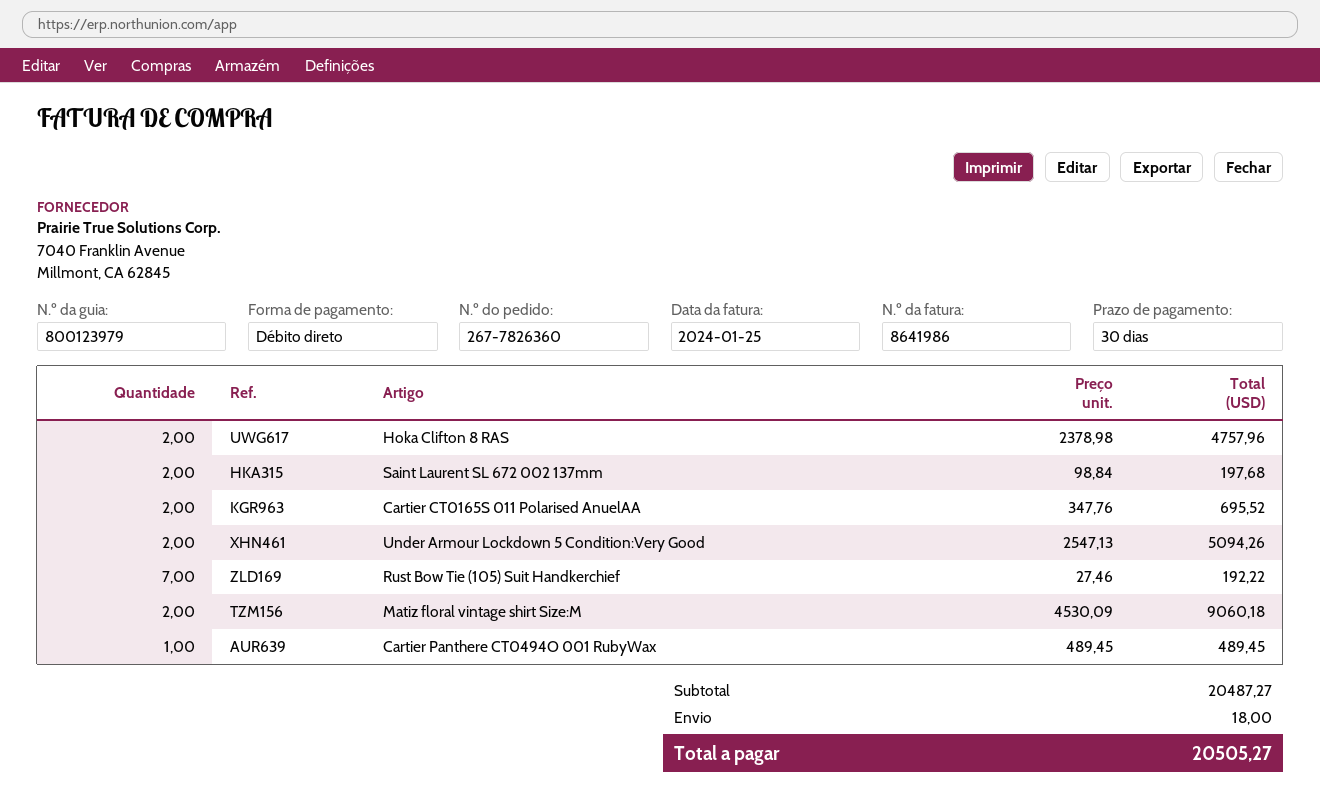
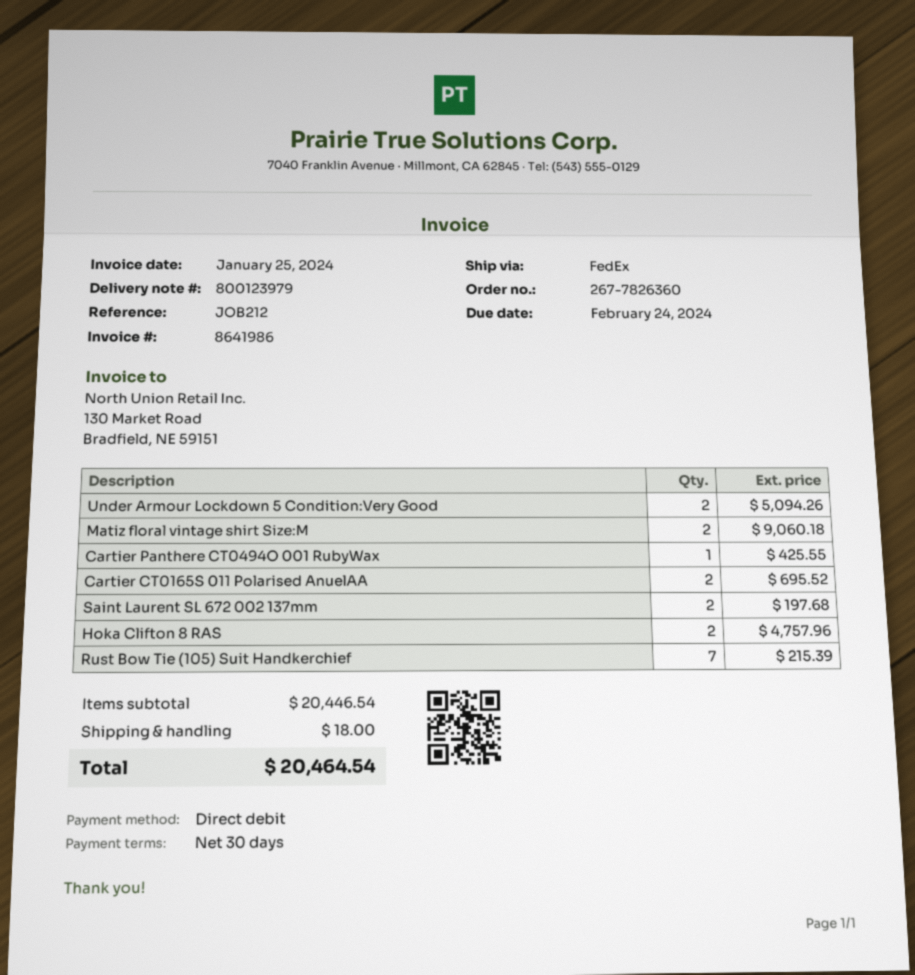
Rust Bow Tie (105) Suit Handkerchief: 7 for 192.22 -> 7 for 215.39
Cartier Panthere CT0494O 001 RubyWax: 1 for 489.45 -> 1 for 425.55
subtotal: 20487.27 -> 20446.54
total: 20505.27 -> 20464.54

